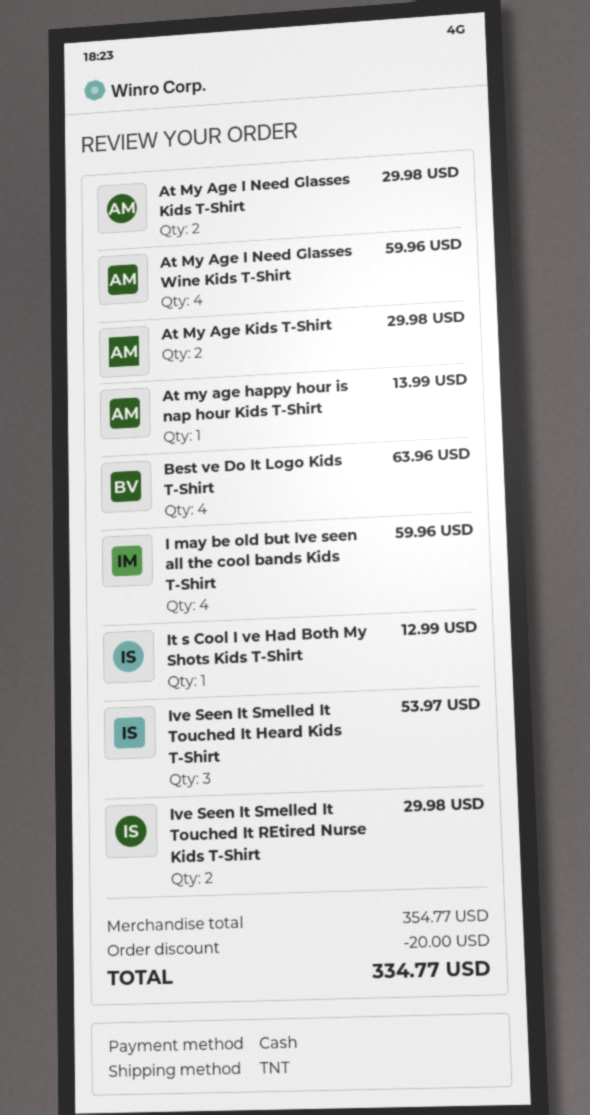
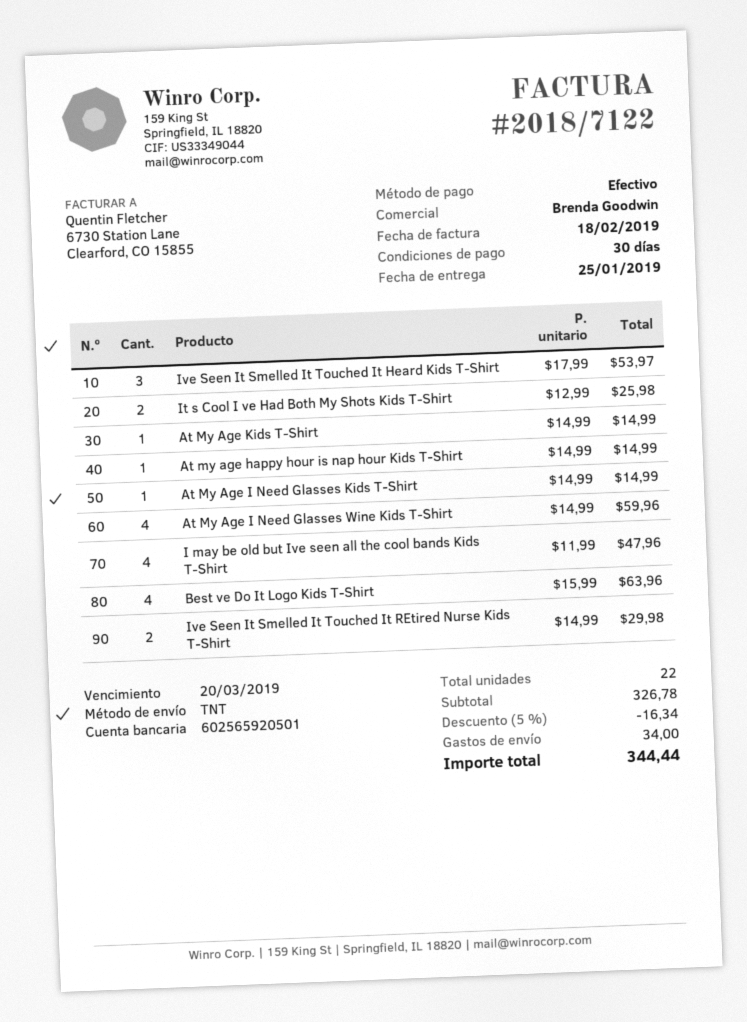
At My Age I Need Glasses Kids T-Shirt: 2 for 29.98 -> 1 for 14.99
At My Age Kids T-Shirt: 2 for 29.98 -> 1 for 14.99
At my age happy hour is nap hour Kids T-Shirt: 1 for 13.99 -> 1 for 14.99
I may be old but Ive seen all the cool bands Kids T-Shirt: 4 for 59.96 -> 4 for 47.96
It s Cool I ve Had Both My Shots Kids T-Shirt: 1 for 12.99 -> 2 for 25.98
subtotal: 354.77 -> 326.78
discount: 20.00 -> 16.34
shipping: none -> 34.00
total: 334.77 -> 344.44

